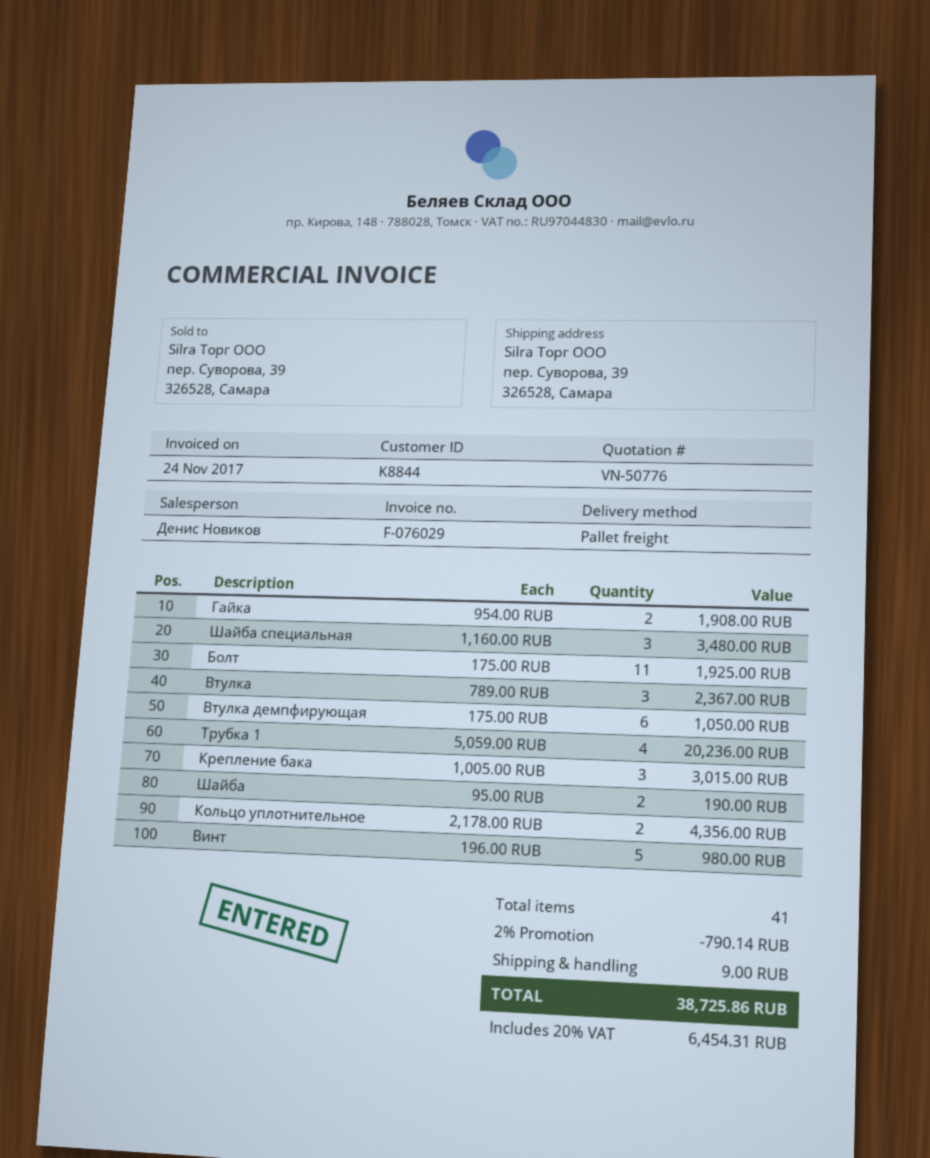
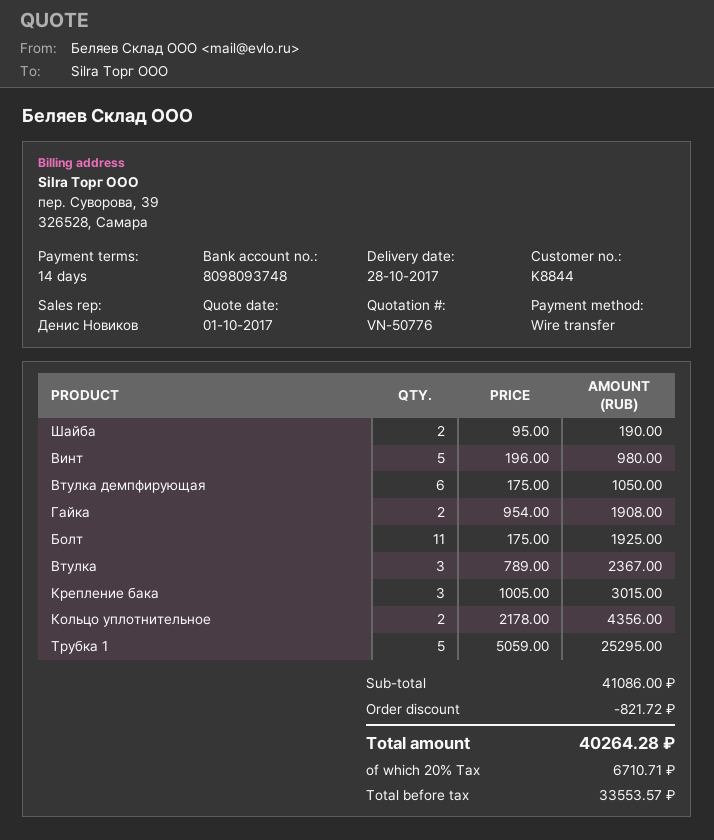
Шайба специальная: 3 x 1160.00 = 3480.00 -> none
Трубка 1: 4 x 5059.00 = 20236.00 -> 5 x 5059.00 = 25295.00
discount: 790.14 -> 821.72
shipping: 9.00 -> none
tax: 20% = 6454.31 -> 20% = 6710.71
total: 38725.86 -> 40264.28

